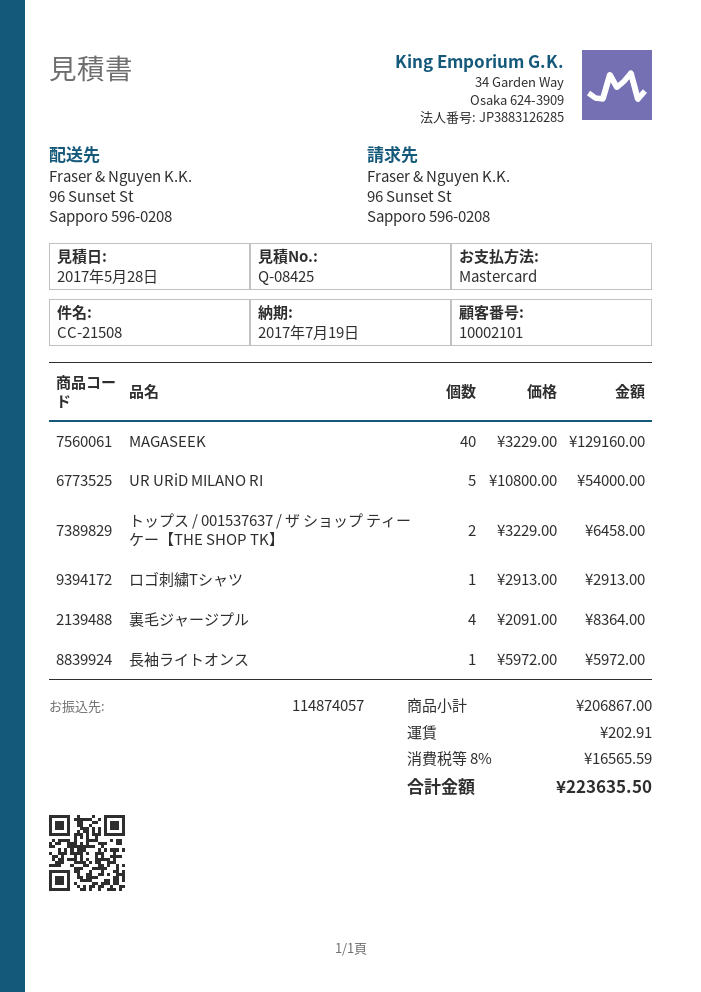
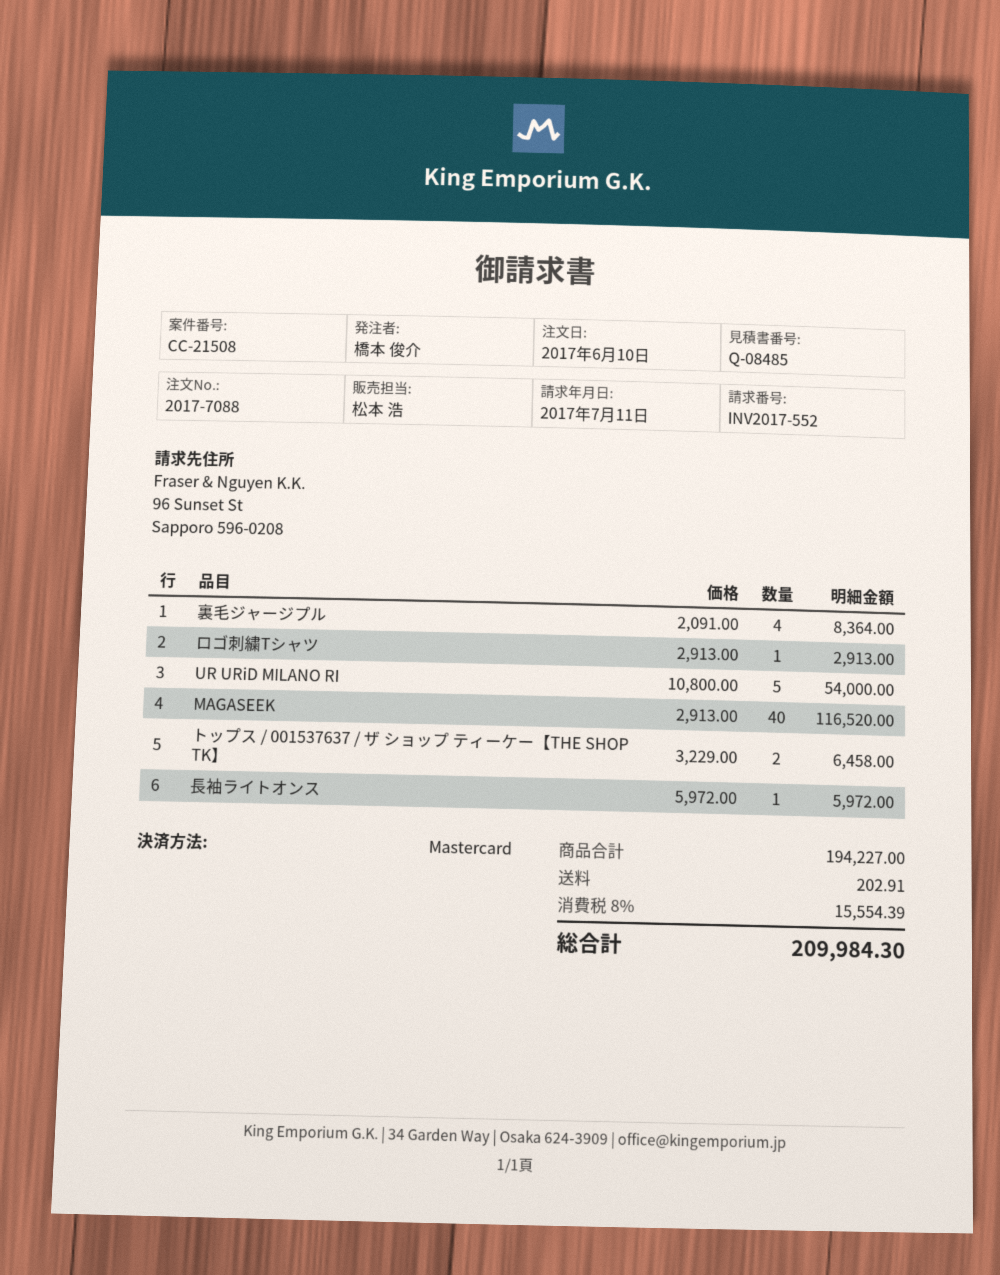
quote number: Q-08425 -> Q-08485
MAGASEEK: 40 x 3229.00 = 129160.00 -> 40 x 2913.00 = 116520.00
subtotal: 206867.00 -> 194227.00
tax: 8% = 16565.59 -> 8% = 15554.39
total: 223635.50 -> 209984.30

